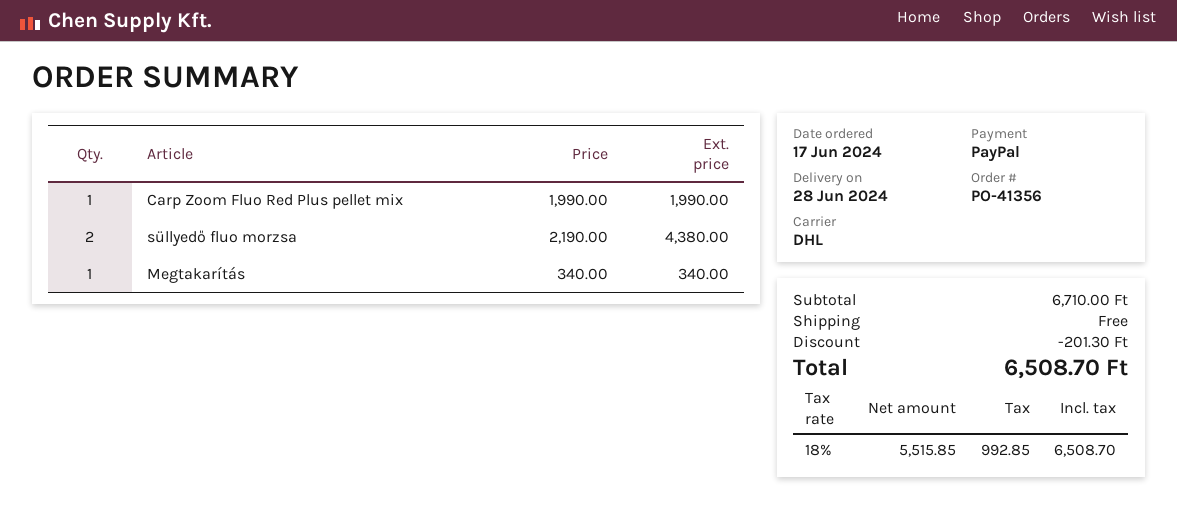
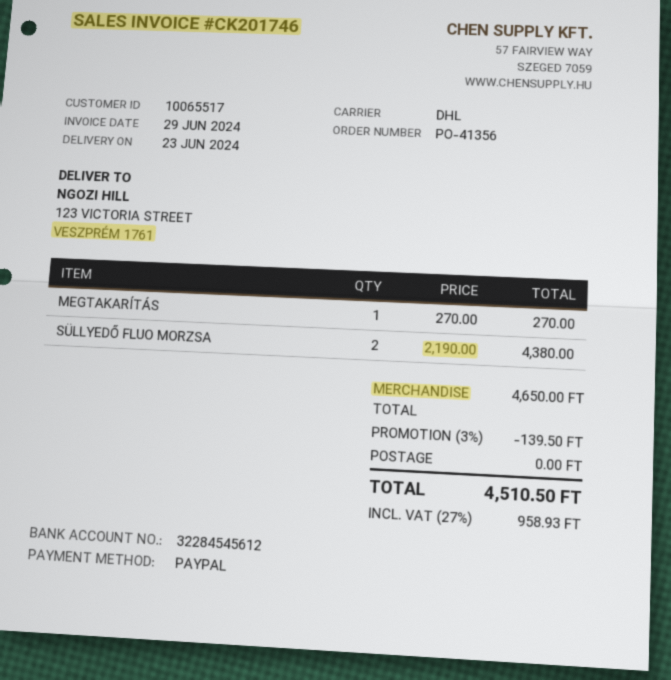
delivery date: 2024-06-28 -> 2024-06-23
Carp Zoom Fluo Red Plus pellet mix: 1 x 1990.00 = 1990.00 -> none
Megtakarítás: 1 x 340.00 = 340.00 -> 1 x 270.00 = 270.00
subtotal: 6710.00 -> 4650.00
discount: 201.30 -> 139.50
tax: 18% = 992.85 -> 27% = 958.93
total: 6508.70 -> 4510.50

